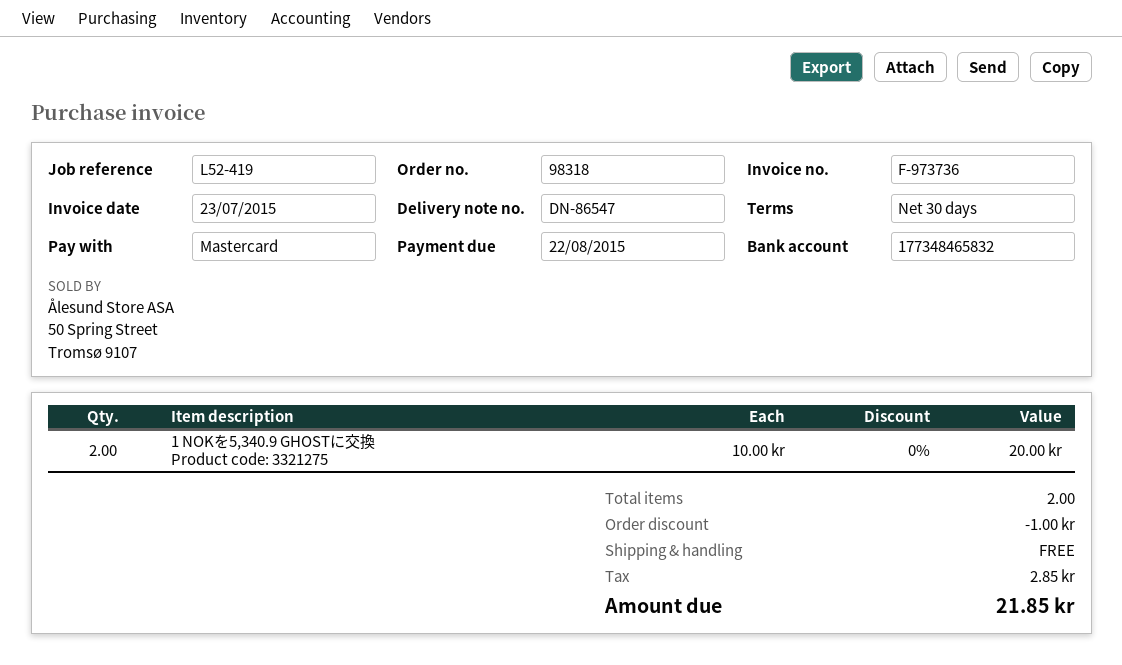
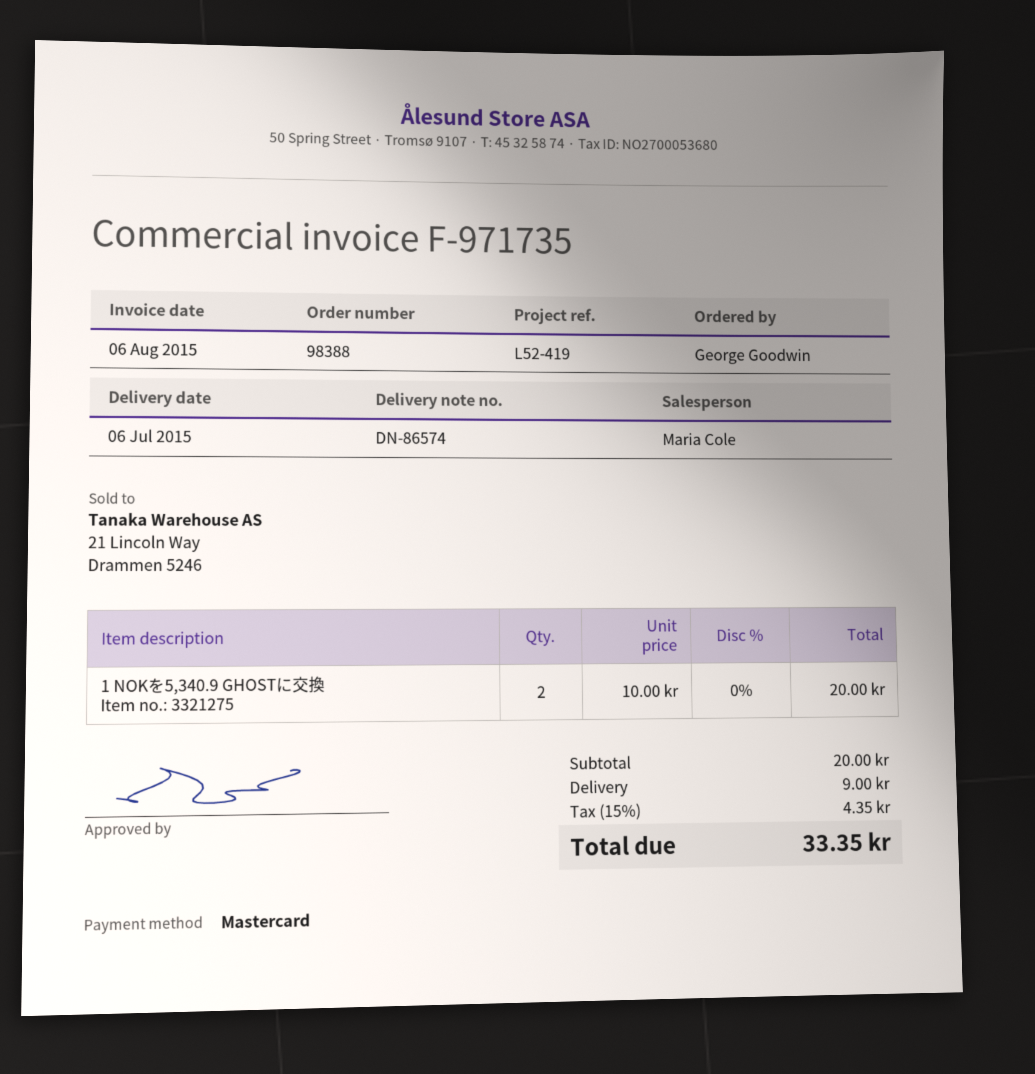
order number: 98318 -> 98388
delivery note number: DN-86547 -> DN-86574
invoice number: F-973736 -> F-971735
invoice date: 2015-07-23 -> 2015-08-06
discount: 1.00 -> none
shipping: 0.00 -> 9.00
tax: 2.85 -> 4.35
total: 21.85 -> 33.35

